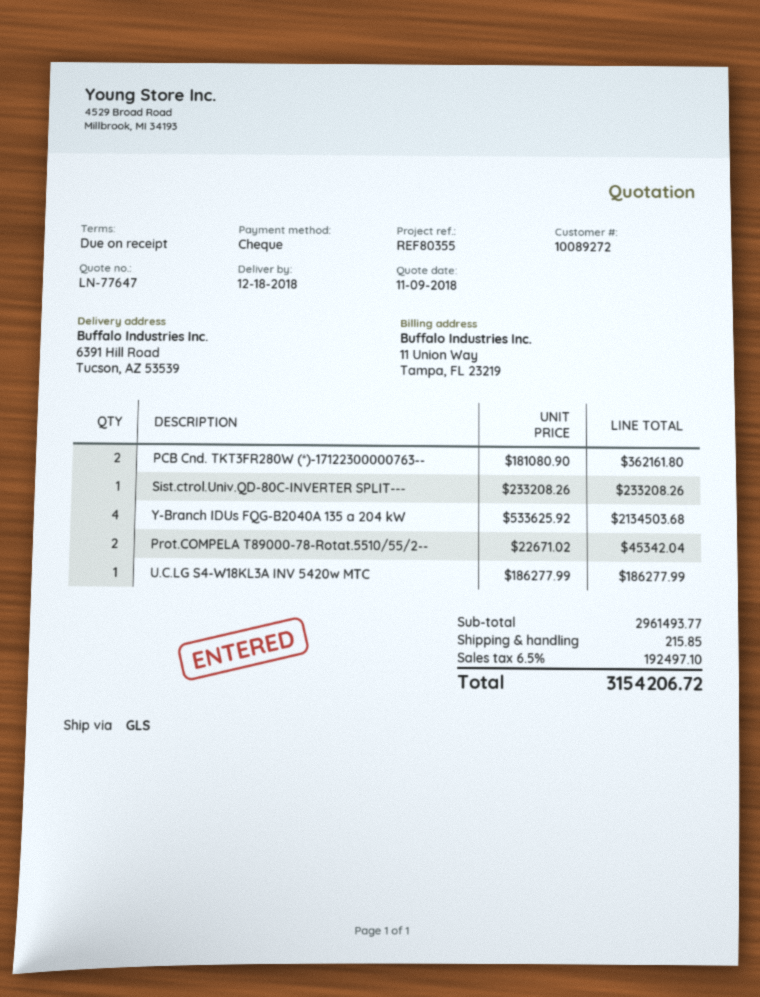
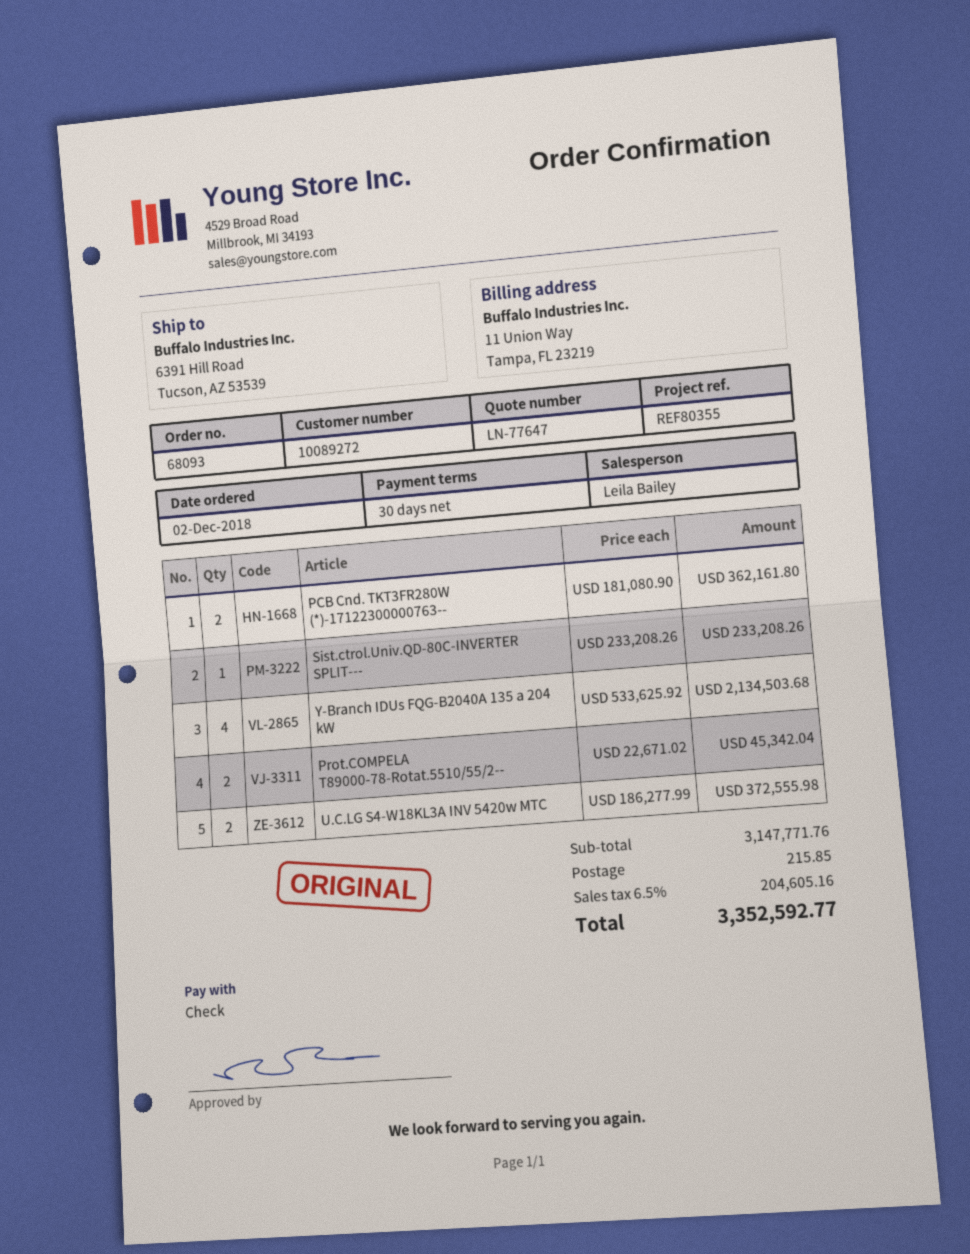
payment terms: on receipt -> 30 days
U.C.LG S4-W18KL3A INV 5420w MTC: 1 x 186277.99 = 186277.99 -> 2 x 186277.99 = 372555.98
subtotal: 2961493.77 -> 3147771.76
tax: 6.5% = 192497.10 -> 6.5% = 204605.16
total: 3154206.72 -> 3352592.77

